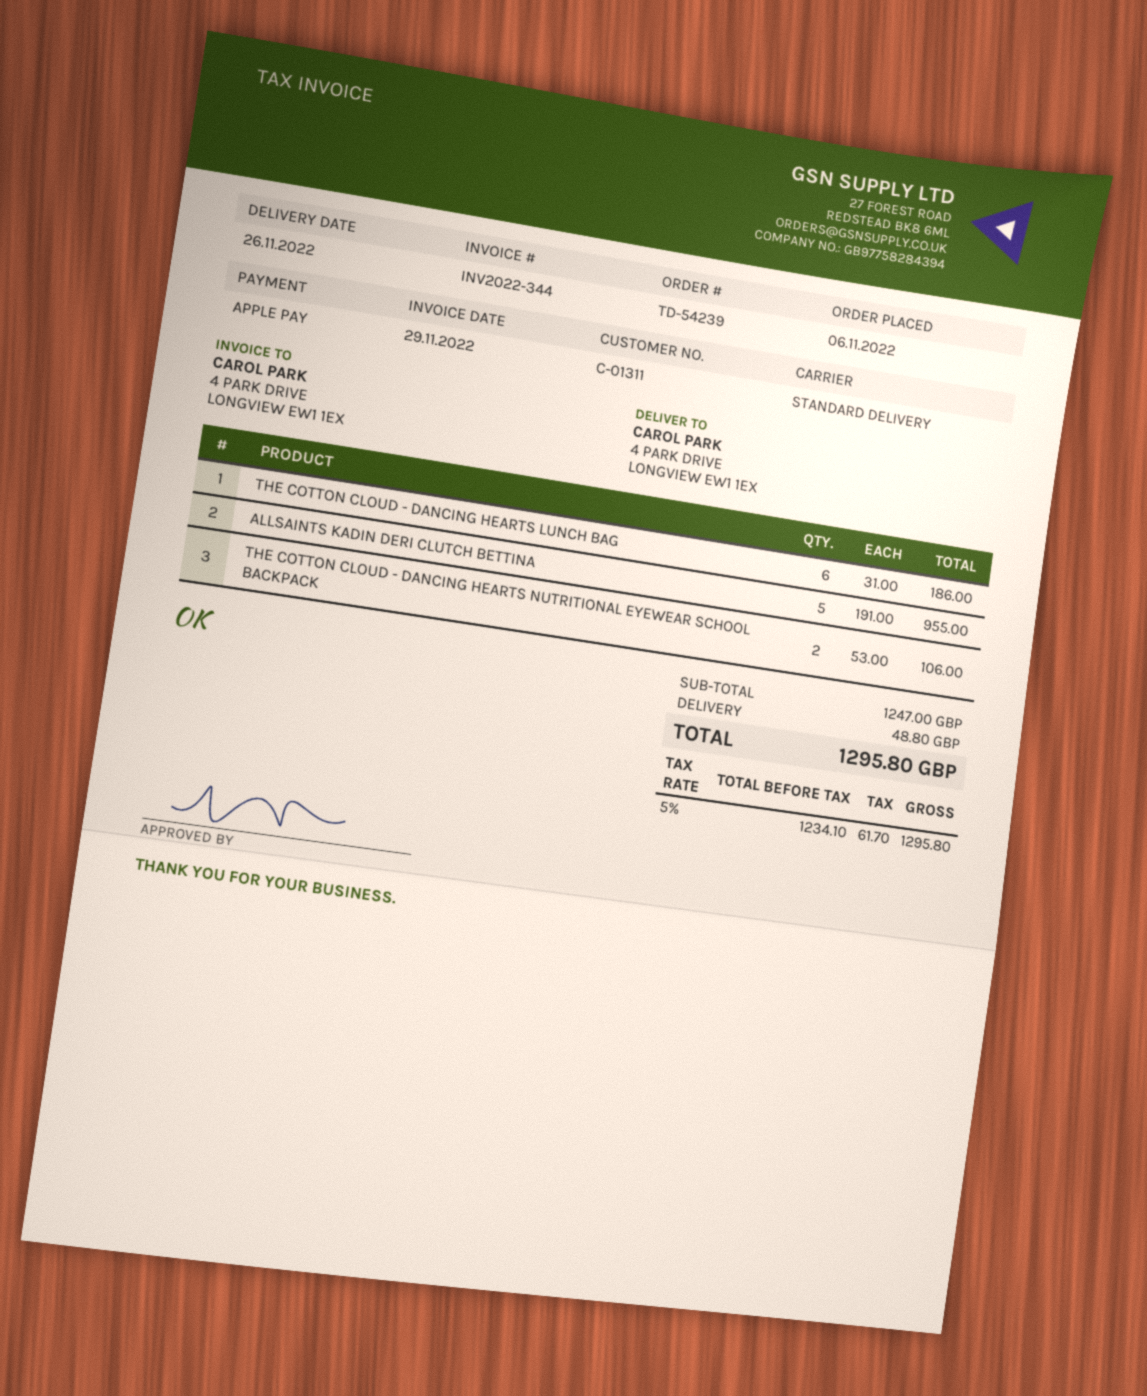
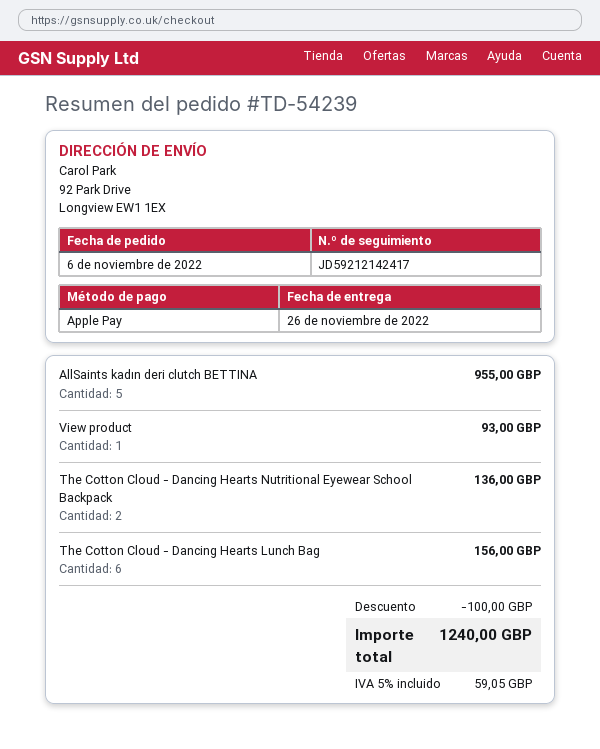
ship to: 4 PARK DRIVE, LONGVIEW EW1 1EX -> 92 Park Drive, Longview EW1 1EX
THE COTTON CLOUD - DANCING HEARTS LUNCH BAG: 6 for 186.00 -> 6 for 156.00
THE COTTON CLOUD - DANCING HEARTS NUTRITIONAL EYEWEAR SCHOOL BACKPACK: 2 for 106.00 -> 2 for 136.00
View product: none -> 1 for 93.00
discount: none -> 100.00
shipping: 48.80 -> none
tax: 5% = 61.70 -> 5% = 59.05
total: 1295.80 -> 1240.00

